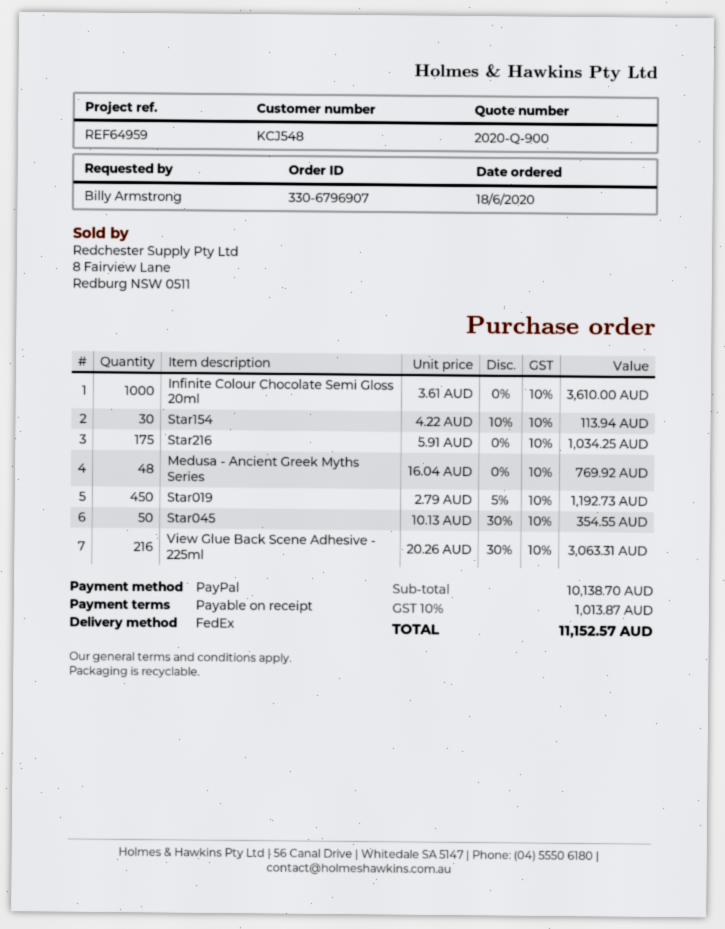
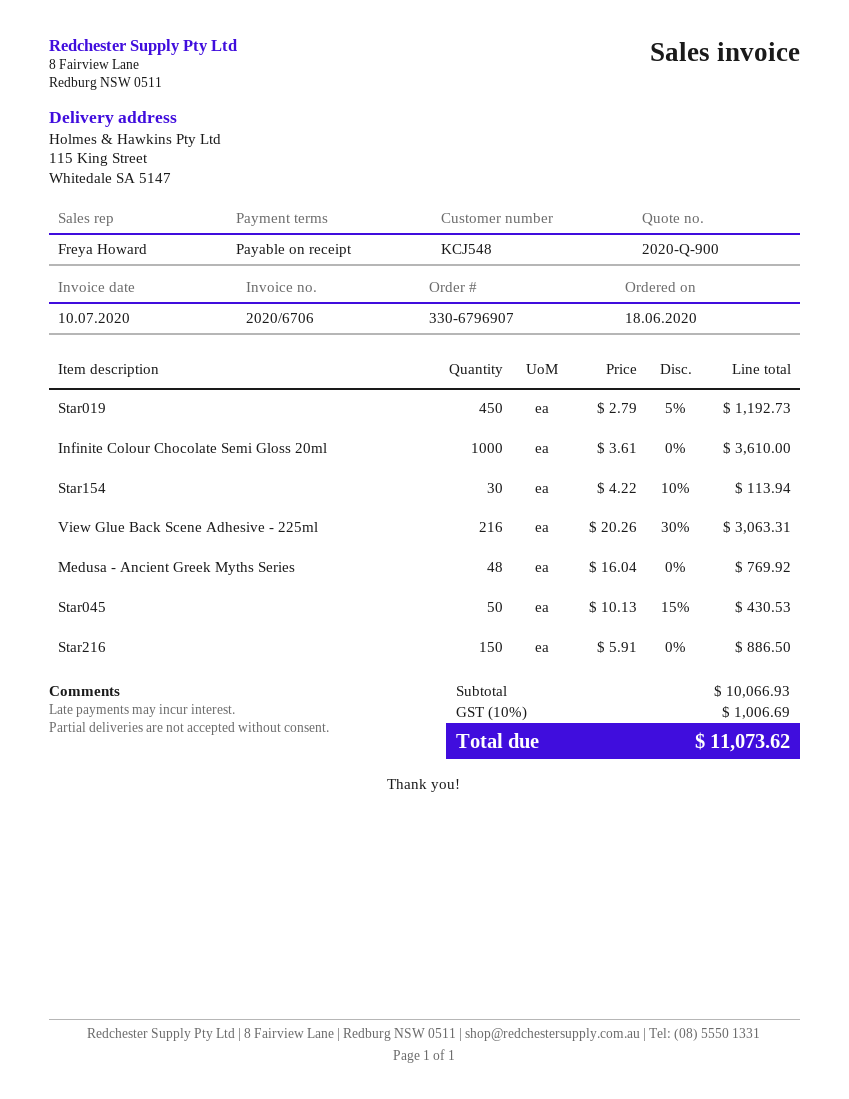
Star216: 175 x 5.91 = 1034.25 -> 150 x 5.91 = 886.50
Star045: 50 x 10.13 - 30% = 354.55 -> 50 x 10.13 - 15% = 430.53
subtotal: 10138.70 -> 10066.93
tax: 10% = 1013.87 -> 10% = 1006.69
total: 11152.57 -> 11073.62

